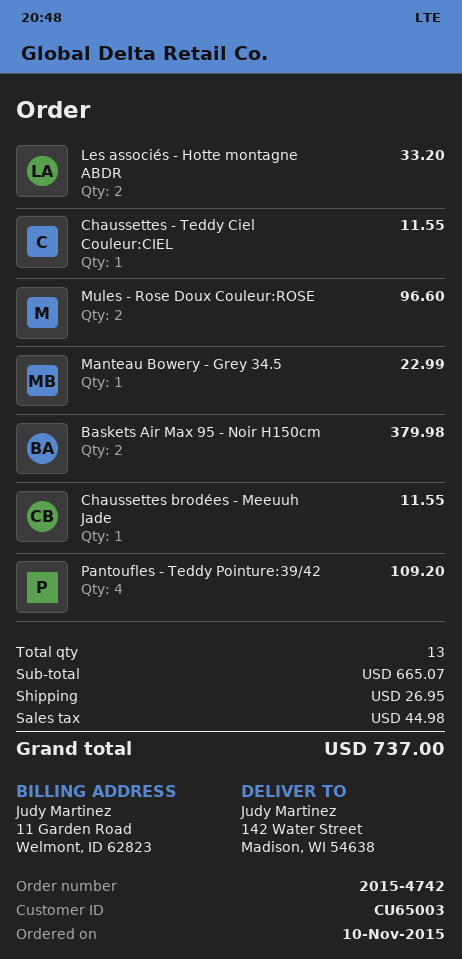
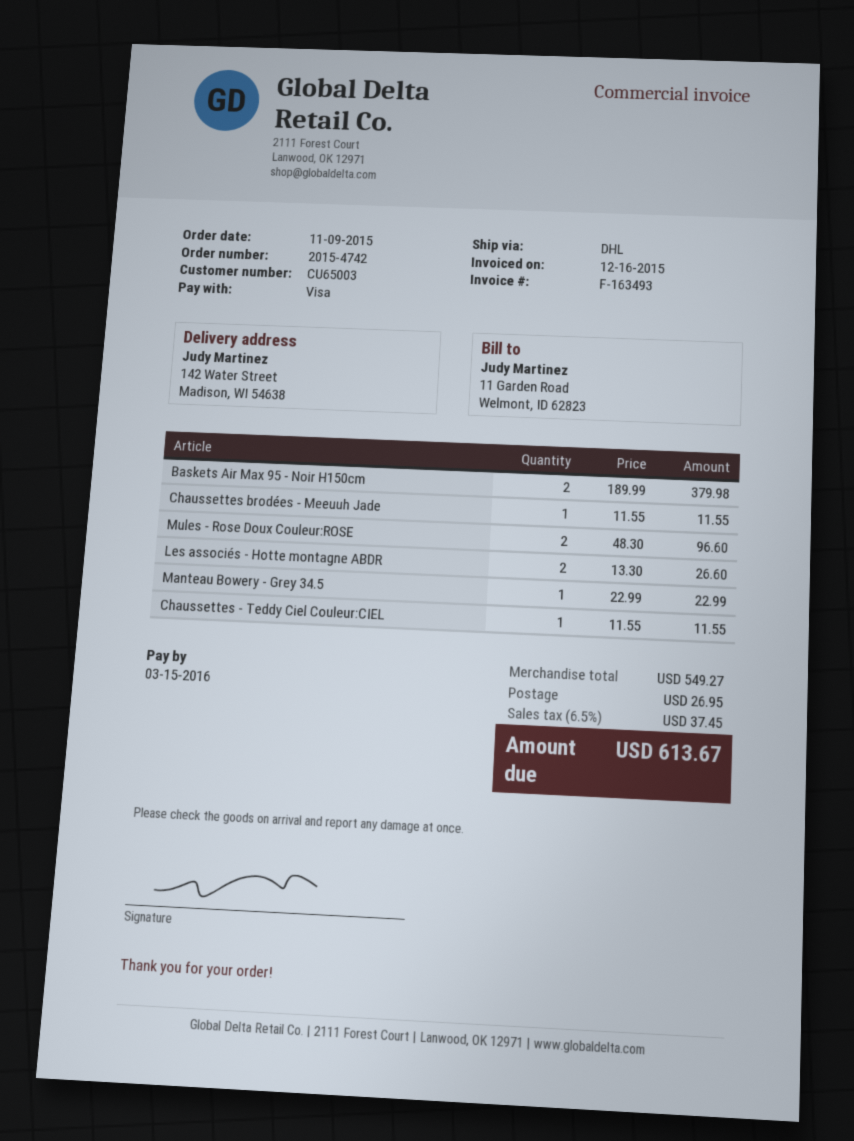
order date: 2015-11-10 -> 2015-11-09
Les associés - Hotte montagne ABDR: 2 for 33.20 -> 2 for 26.60
Pantoufles - Teddy Pointure:39/42: 4 for 109.20 -> none
subtotal: 665.07 -> 549.27
tax: 44.98 -> 37.45
total: 737.00 -> 613.67

